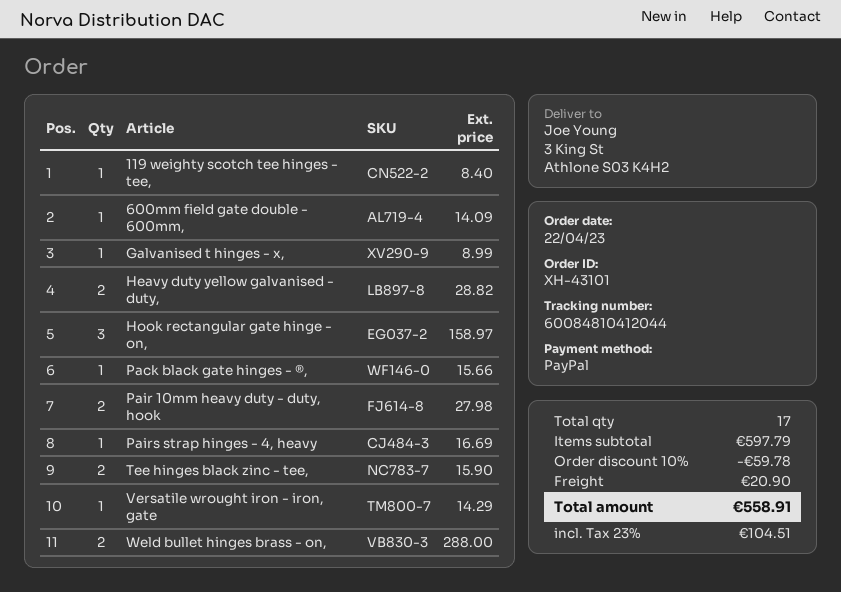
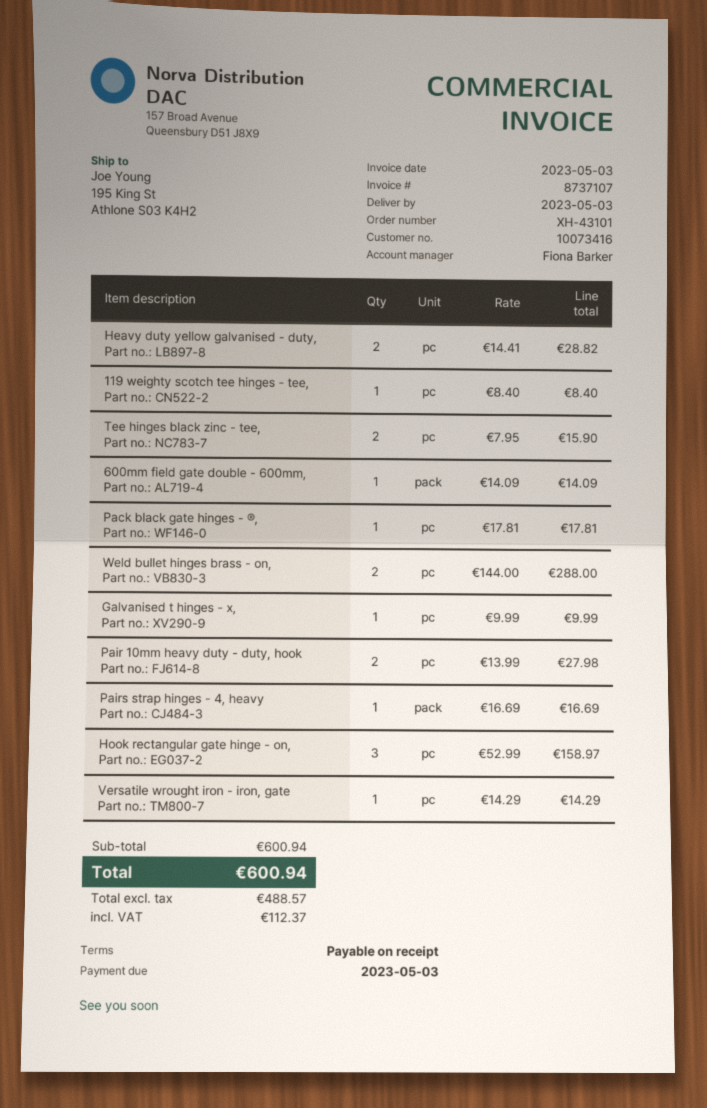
ship to: 3 King St, Athlone S03 K4H2 -> 195 King St, Athlone S03 K4H2
Galvanised t hinges - x,: 1 for 8.99 -> 1 for 9.99
Pack black gate hinges - ®,: 1 for 15.66 -> 1 for 17.81
subtotal: 597.79 -> 600.94
discount: 10% = 59.78 -> none
shipping: 20.90 -> none
tax: 104.51 -> 112.37
total: 558.91 -> 600.94

